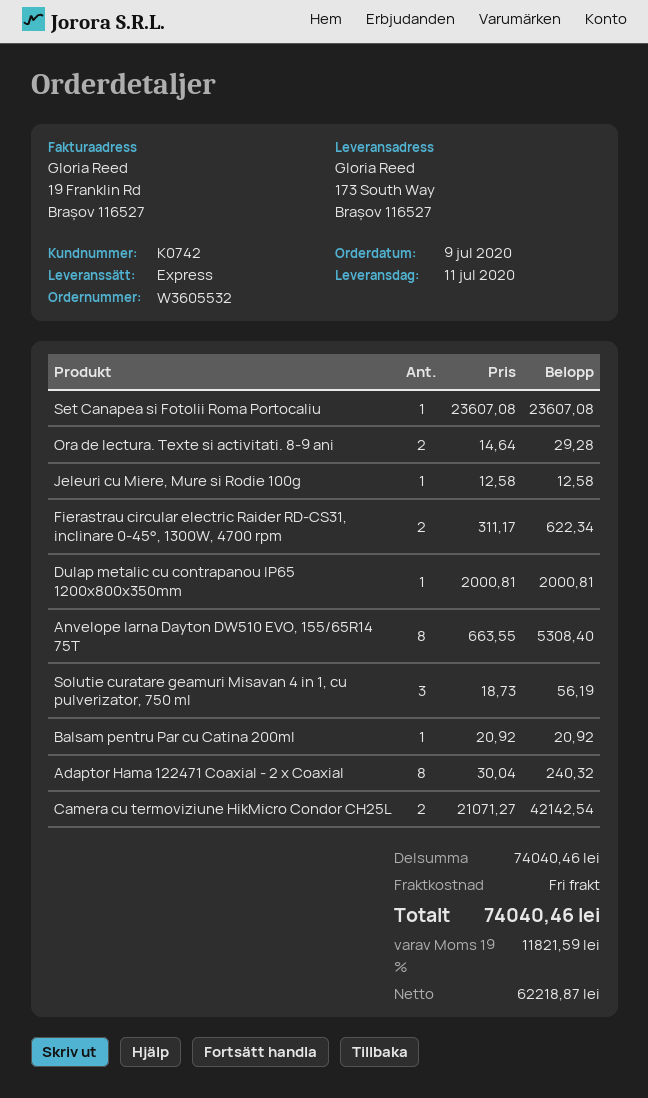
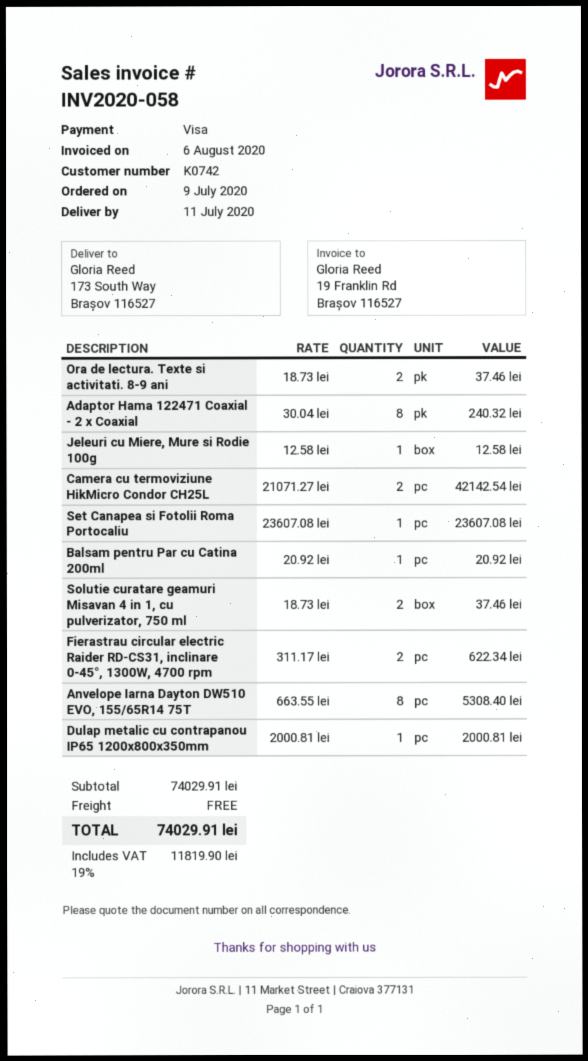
Ora de lectura. Texte si activitati. 8-9 ani: 2 x 14.64 = 29.28 -> 2 x 18.73 = 37.46
Solutie curatare geamuri Misavan 4 in 1, cu pulverizator, 750 ml: 3 x 18.73 = 56.19 -> 2 x 18.73 = 37.46
subtotal: 74040.46 -> 74029.91
tax: 19% = 11821.59 -> 19% = 11819.90
total: 74040.46 -> 74029.91

